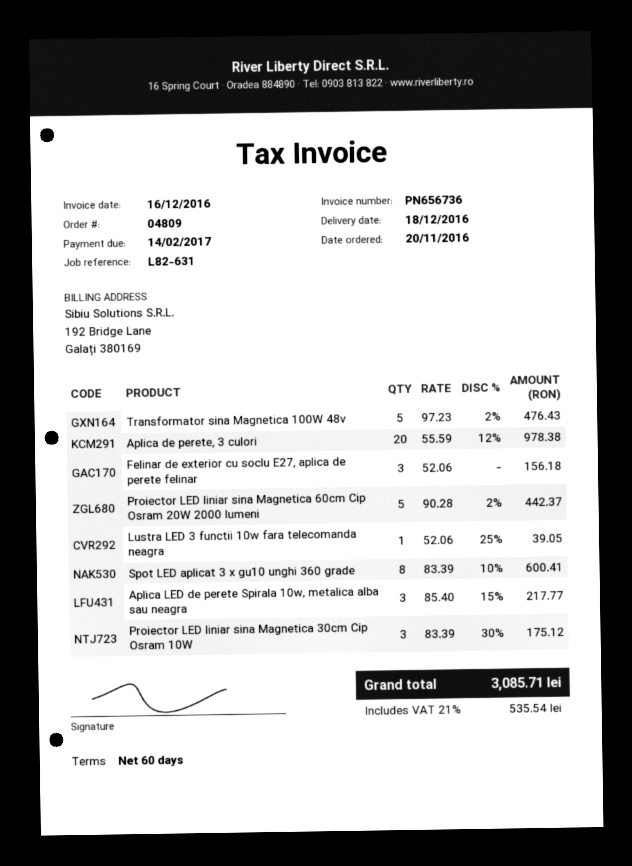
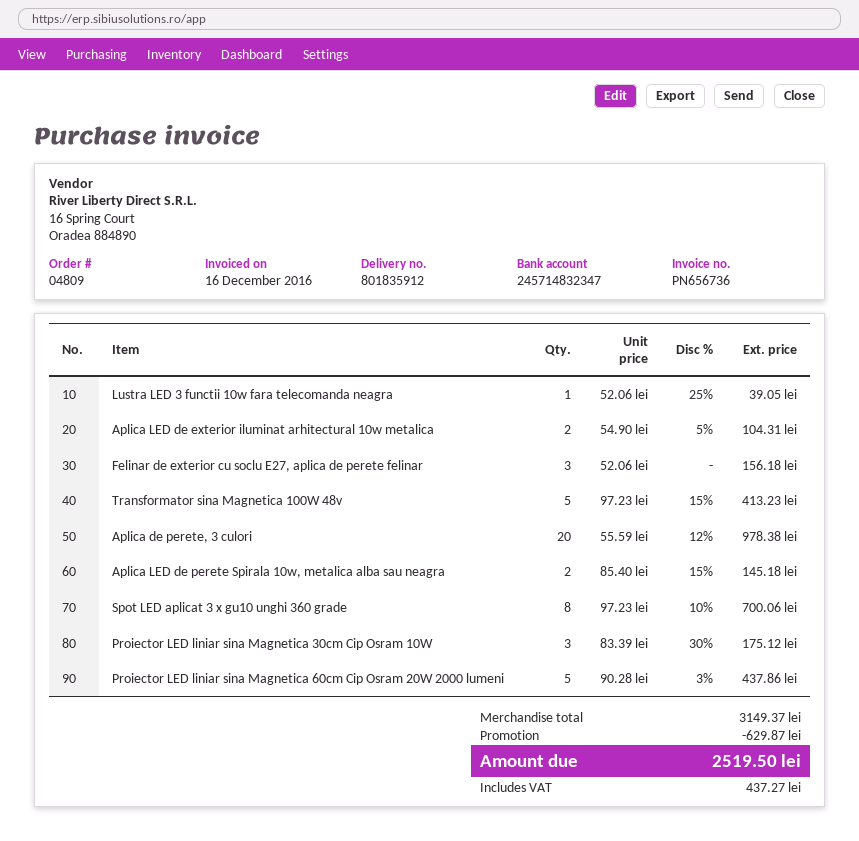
Transformator sina Magnetica 100W 48v: 5 x 97.23 - 2% = 476.43 -> 5 x 97.23 - 15% = 413.23
Proiector LED liniar sina Magnetica 60cm Cip Osram 20W 2000 lumeni: 5 x 90.28 - 2% = 442.37 -> 5 x 90.28 - 3% = 437.86
Spot LED aplicat 3 x gu10 unghi 360 grade: 8 x 83.39 - 10% = 600.41 -> 8 x 97.23 - 10% = 700.06
Aplica LED de perete Spirala 10w, metalica alba sau neagra: 3 x 85.40 - 15% = 217.77 -> 2 x 85.40 - 15% = 145.18
Aplica LED de exterior iluminat arhitectural 10w metalica: none -> 2 x 54.90 - 5% = 104.31
discount: none -> 629.87
tax: 535.54 -> 437.27
total: 3085.71 -> 2519.50

